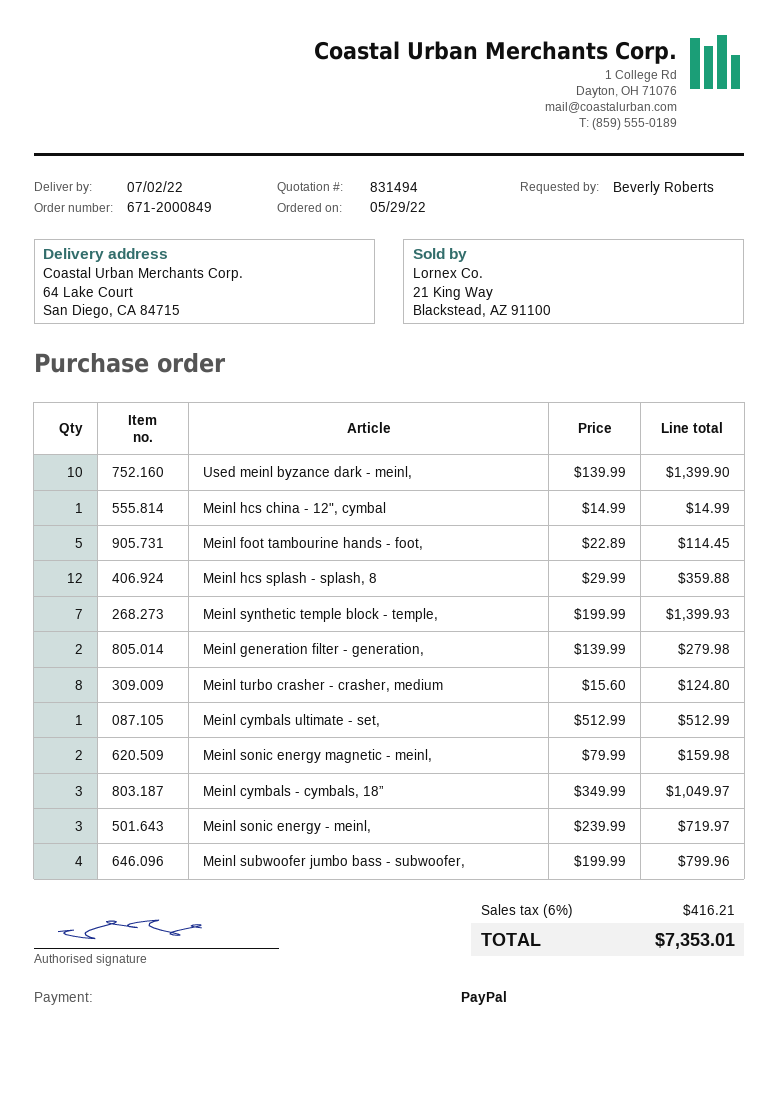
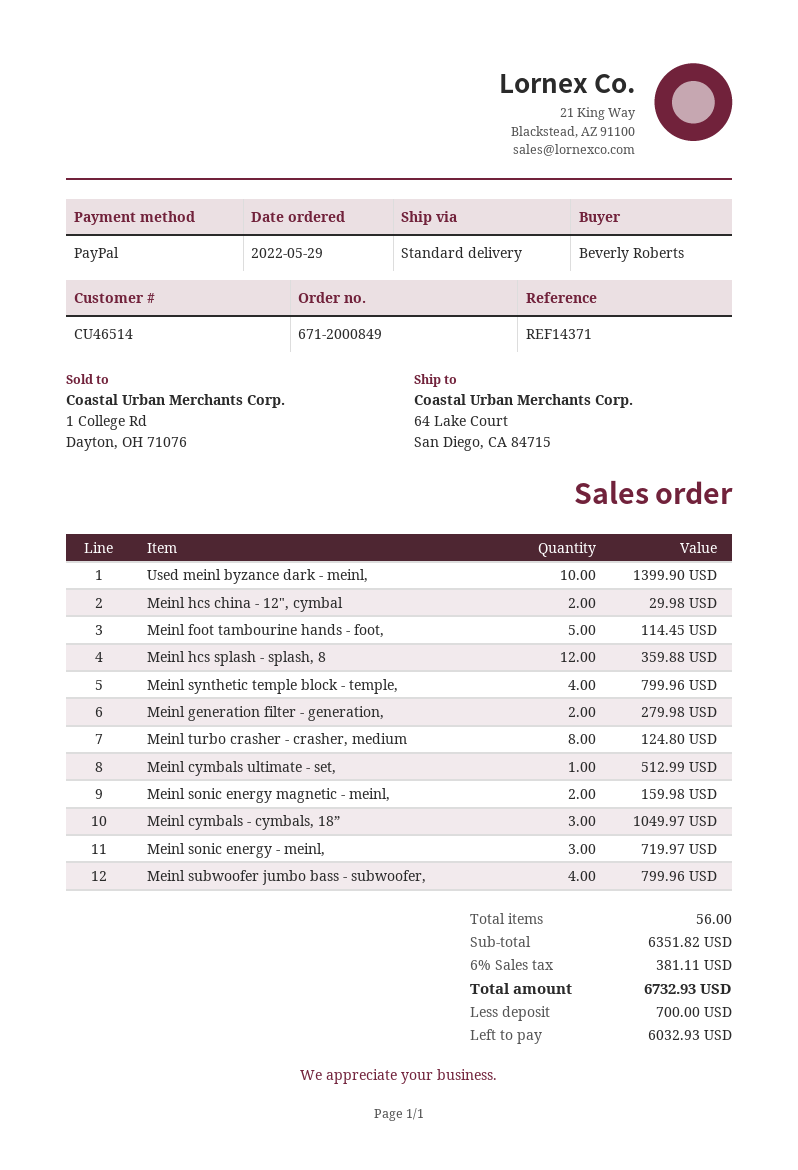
Meinl hcs china - 12", cymbal: 1 for 14.99 -> 2 for 29.98
Meinl synthetic temple block - temple,: 7 for 1399.93 -> 4 for 799.96
tax: 6% = 416.21 -> 6% = 381.11
total: 7353.01 -> 6732.93

